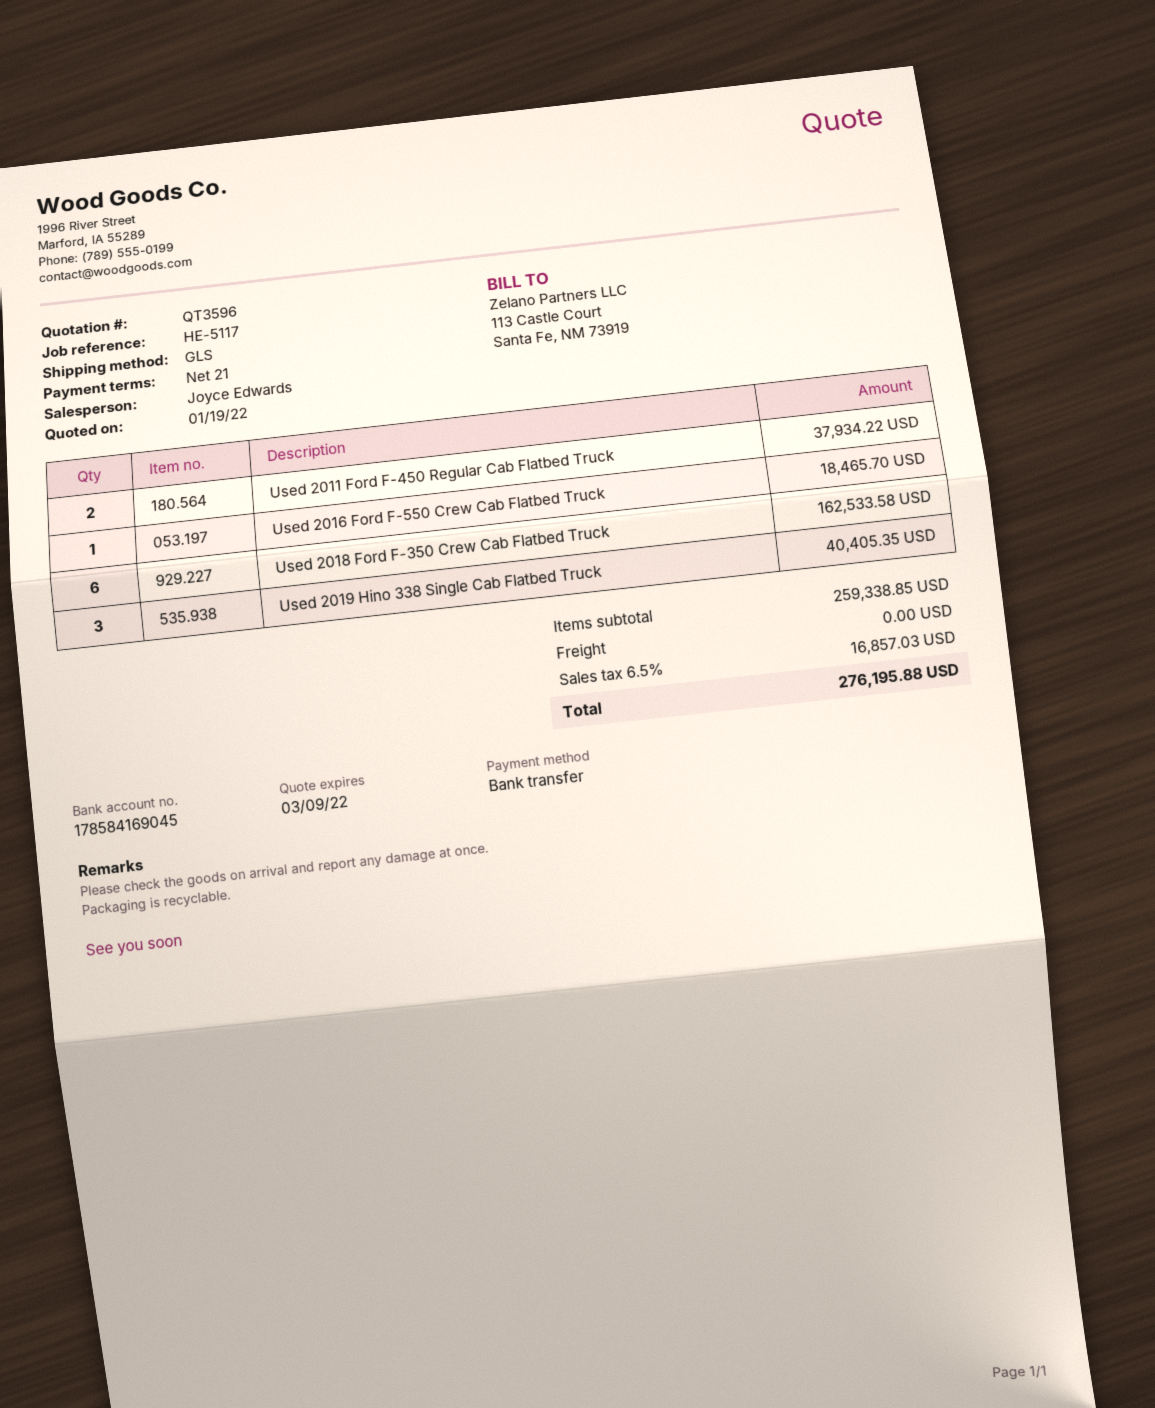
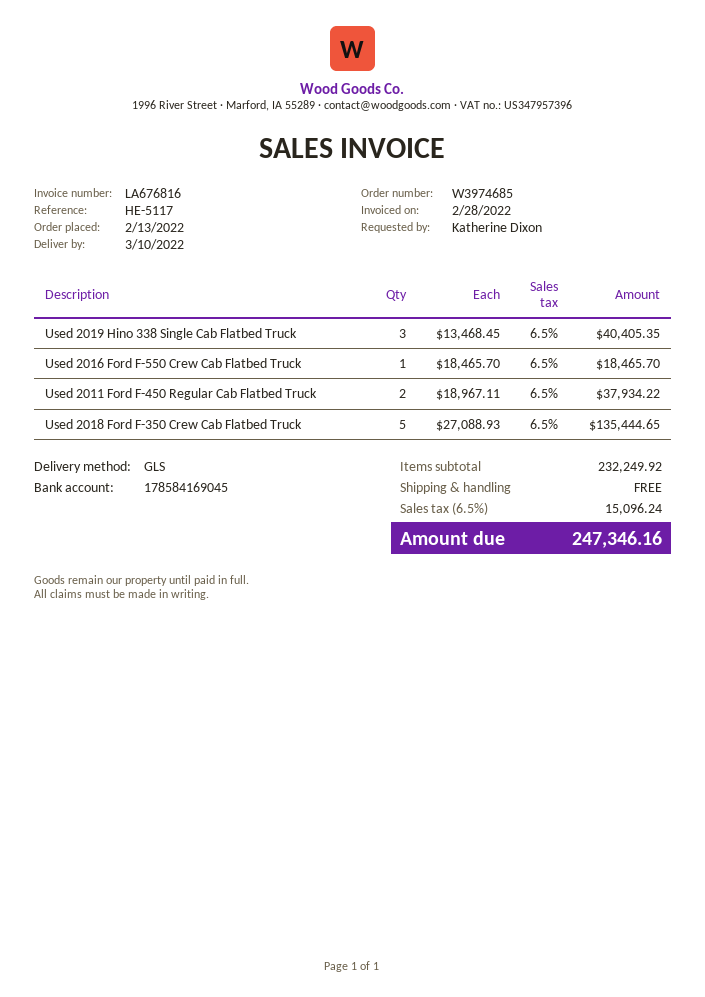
Used 2018 Ford F-350 Crew Cab Flatbed Truck: 6 for 162533.58 -> 5 for 135444.65
subtotal: 259338.85 -> 232249.92
tax: 6.5% = 16857.03 -> 6.5% = 15096.24
total: 276195.88 -> 247346.16

